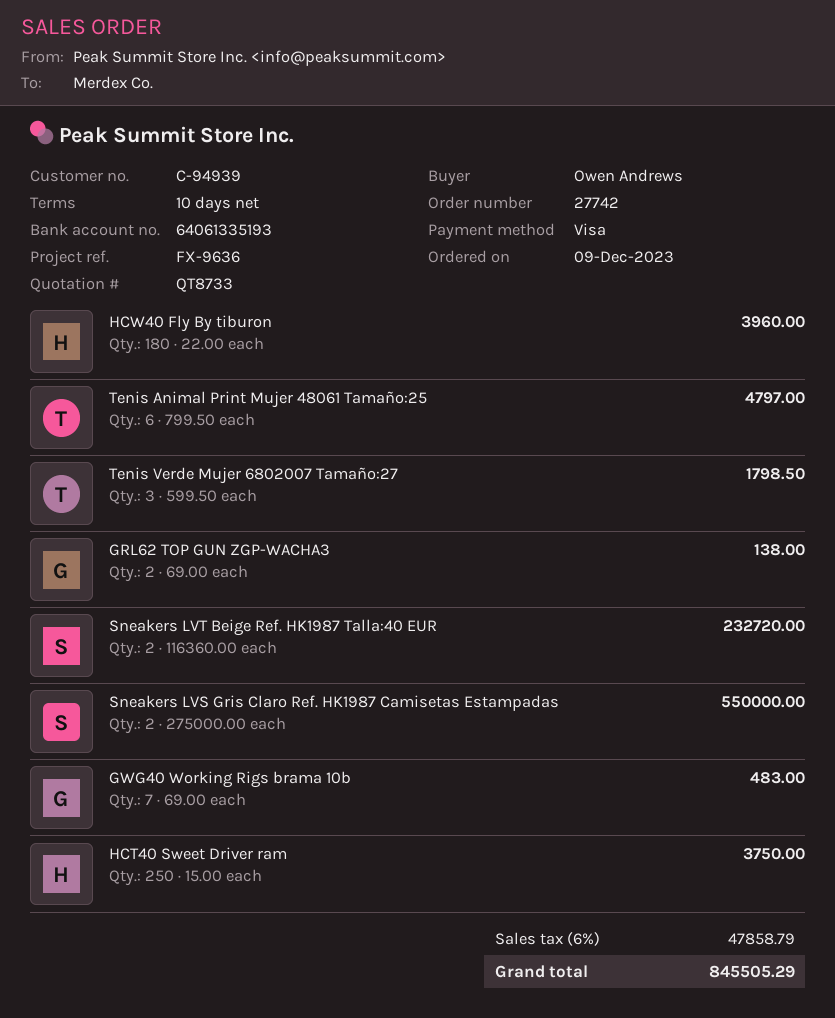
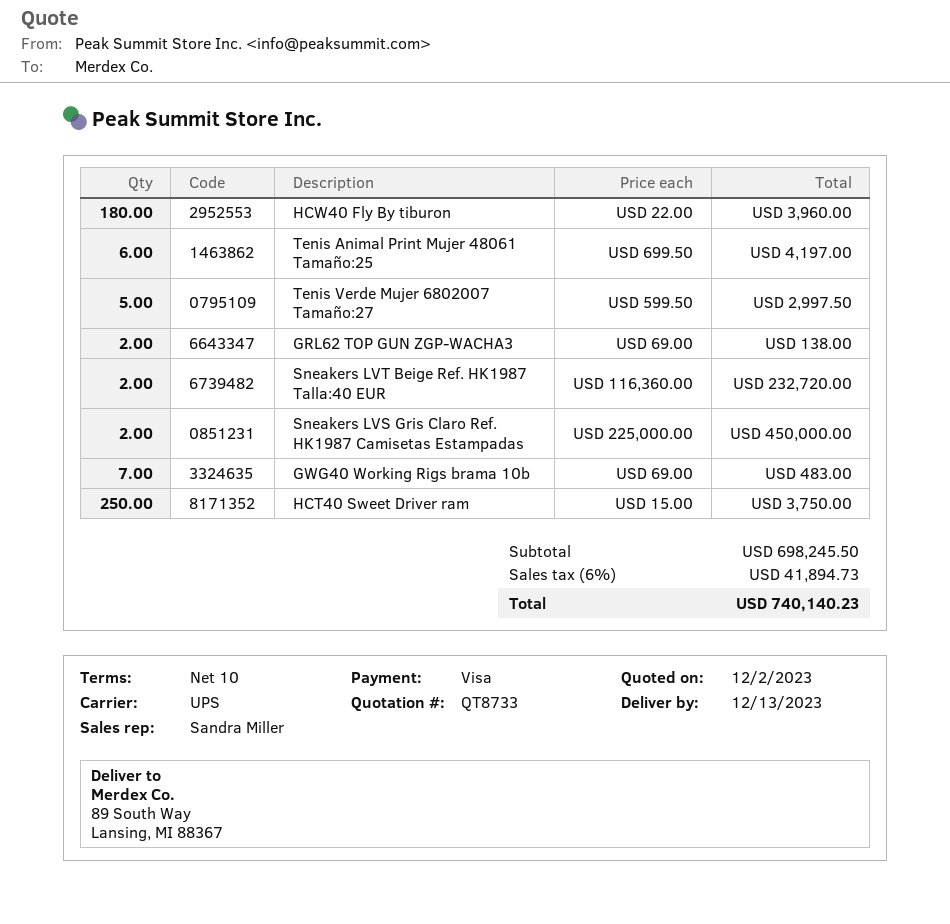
Tenis Animal Print Mujer 48061 Tamaño:25: 6 x 799.50 = 4797.00 -> 6 x 699.50 = 4197.00
Tenis Verde Mujer 6802007 Tamaño:27: 3 x 599.50 = 1798.50 -> 5 x 599.50 = 2997.50
Sneakers LVS Gris Claro Ref. HK1987 Camisetas Estampadas: 2 x 275000.00 = 550000.00 -> 2 x 225000.00 = 450000.00
tax: 6% = 47858.79 -> 6% = 41894.73
total: 845505.29 -> 740140.23

